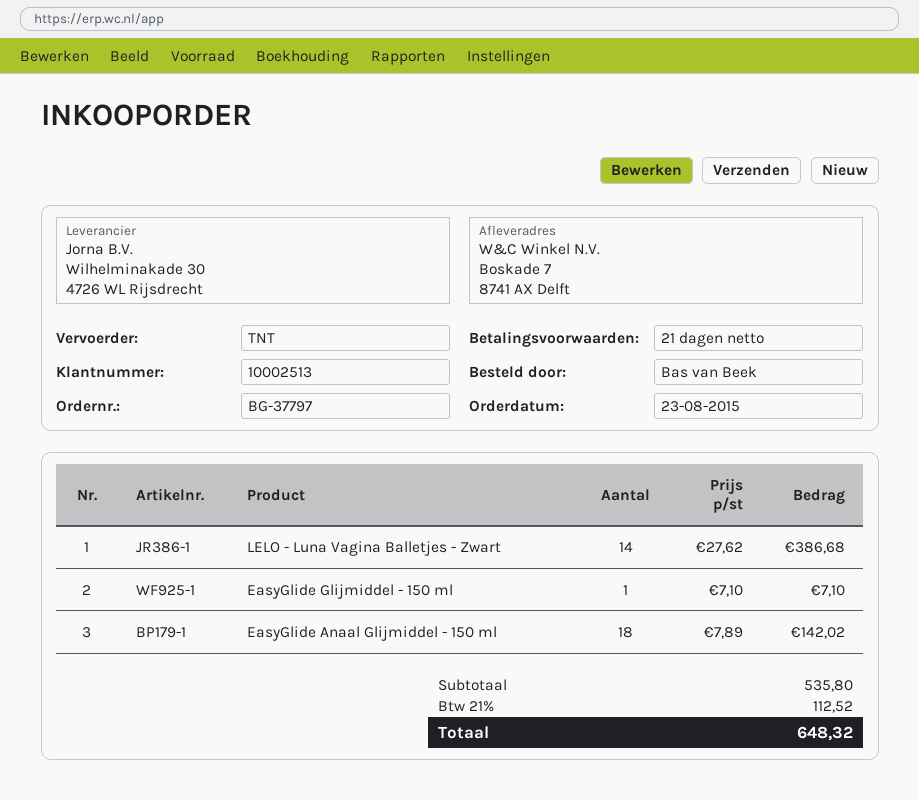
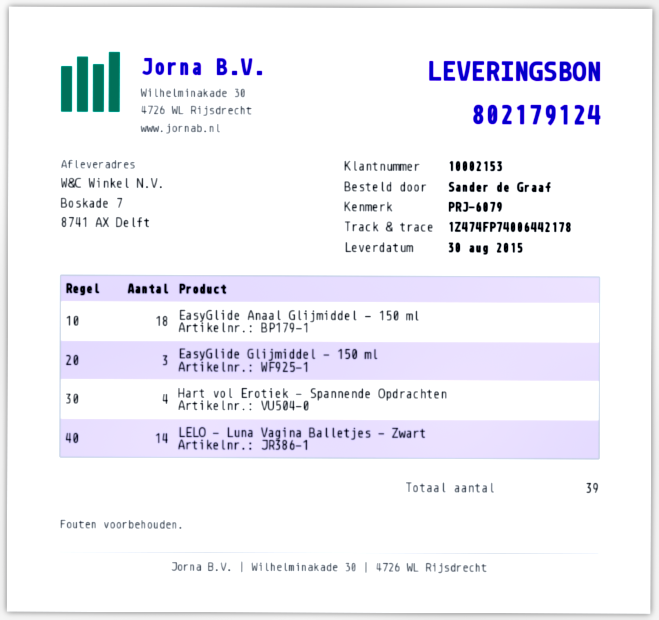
customer number: 10002513 -> 10002153
ordered by: Bas van Beek -> Sander de Graaf
EasyGlide Glijmiddel - 150 ml: 1 -> 3
Hart vol Erotiek - Spannende Opdrachten: none -> 4

